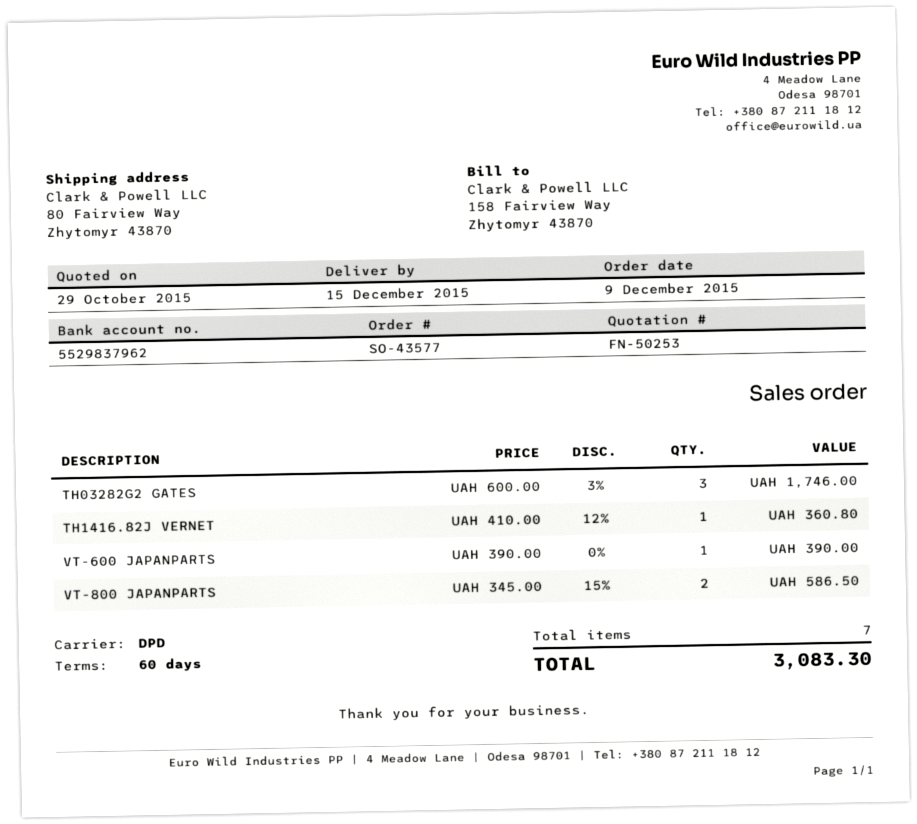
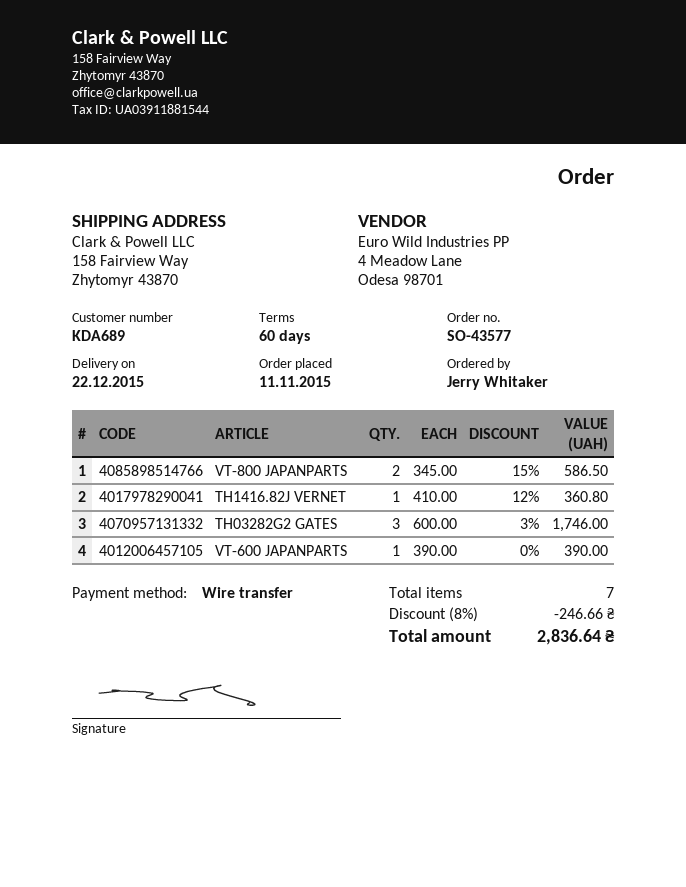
order date: 2015-12-09 -> 2015-11-11
delivery date: 2015-12-15 -> 2015-12-22
ship to: 80 Fairview Way, Zhytomyr 43870 -> 158 Fairview Way, Zhytomyr 43870
discount: none -> 8% = 246.66
total: 3083.30 -> 2836.64

